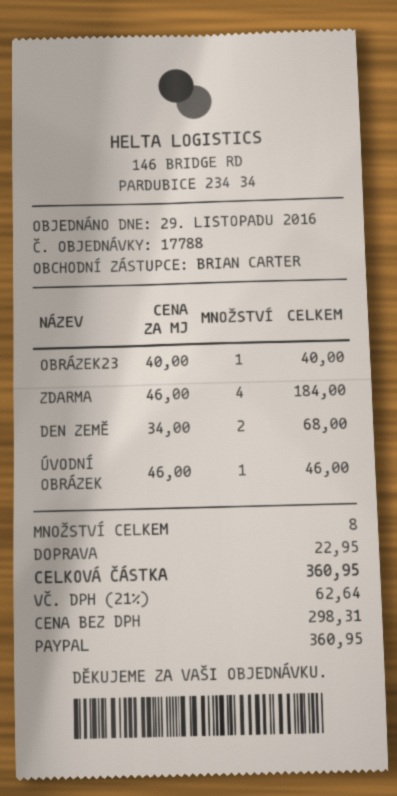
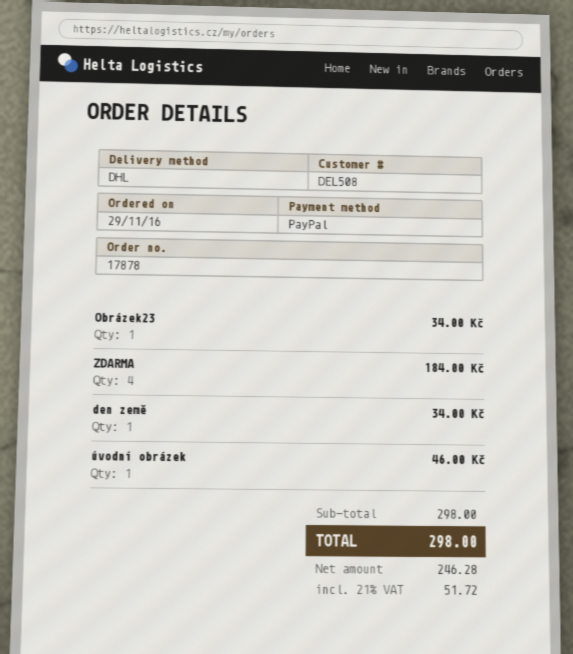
order number: 17788 -> 17878
OBRÁZEK23: 1 for 40.00 -> 1 for 34.00
DEN ZEMĚ: 2 for 68.00 -> 1 for 34.00
shipping: 22.95 -> none
net: 298.31 -> 246.28
tax: 21% = 62.64 -> 21% = 51.72
total: 360.95 -> 298.00

